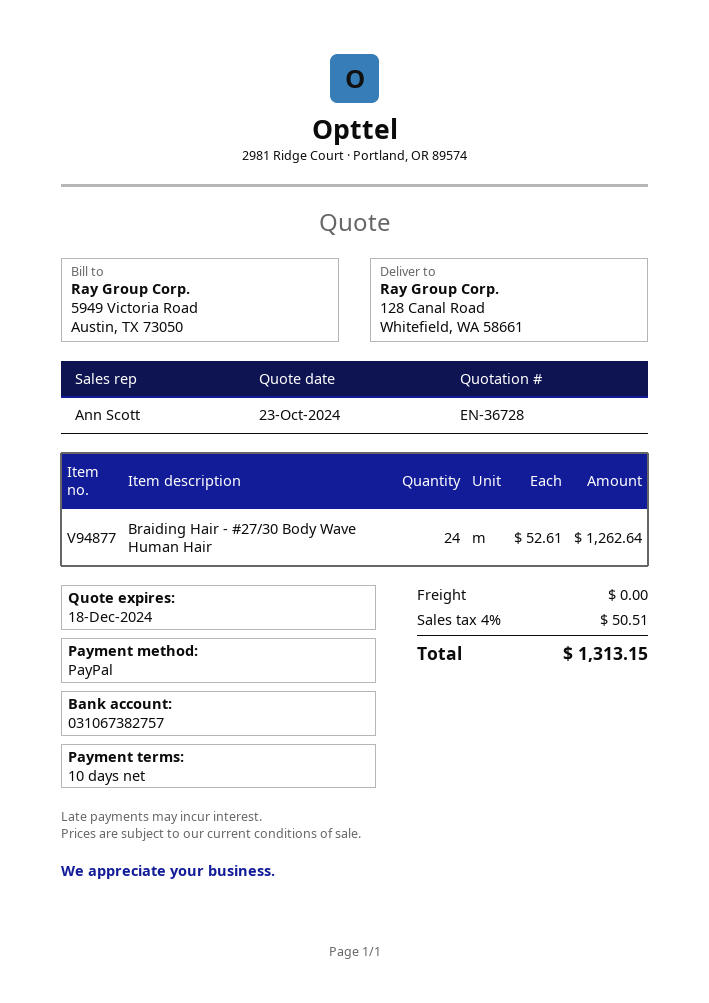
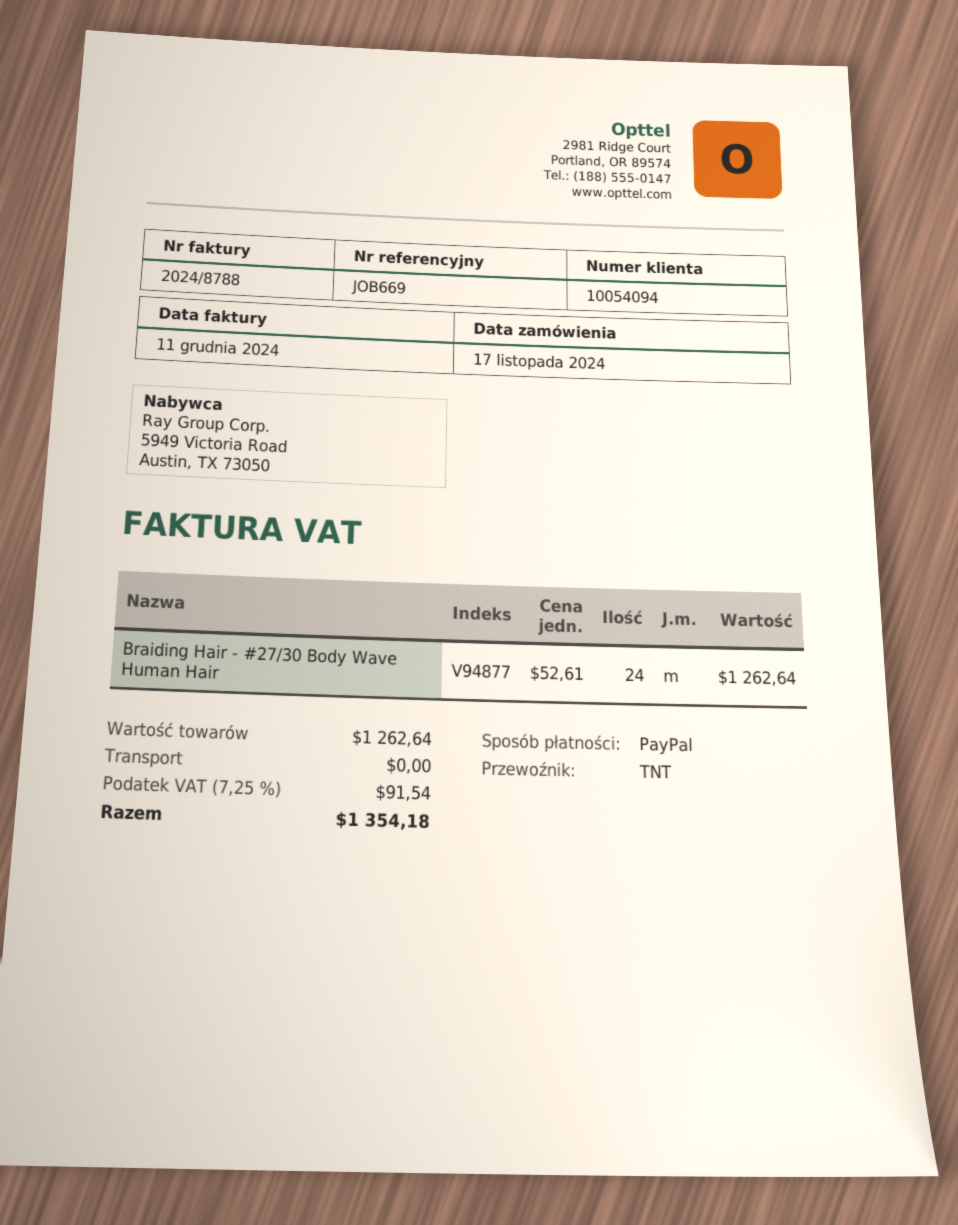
tax: 4% = 50.51 -> 7.25% = 91.54
total: 1313.15 -> 1354.18

